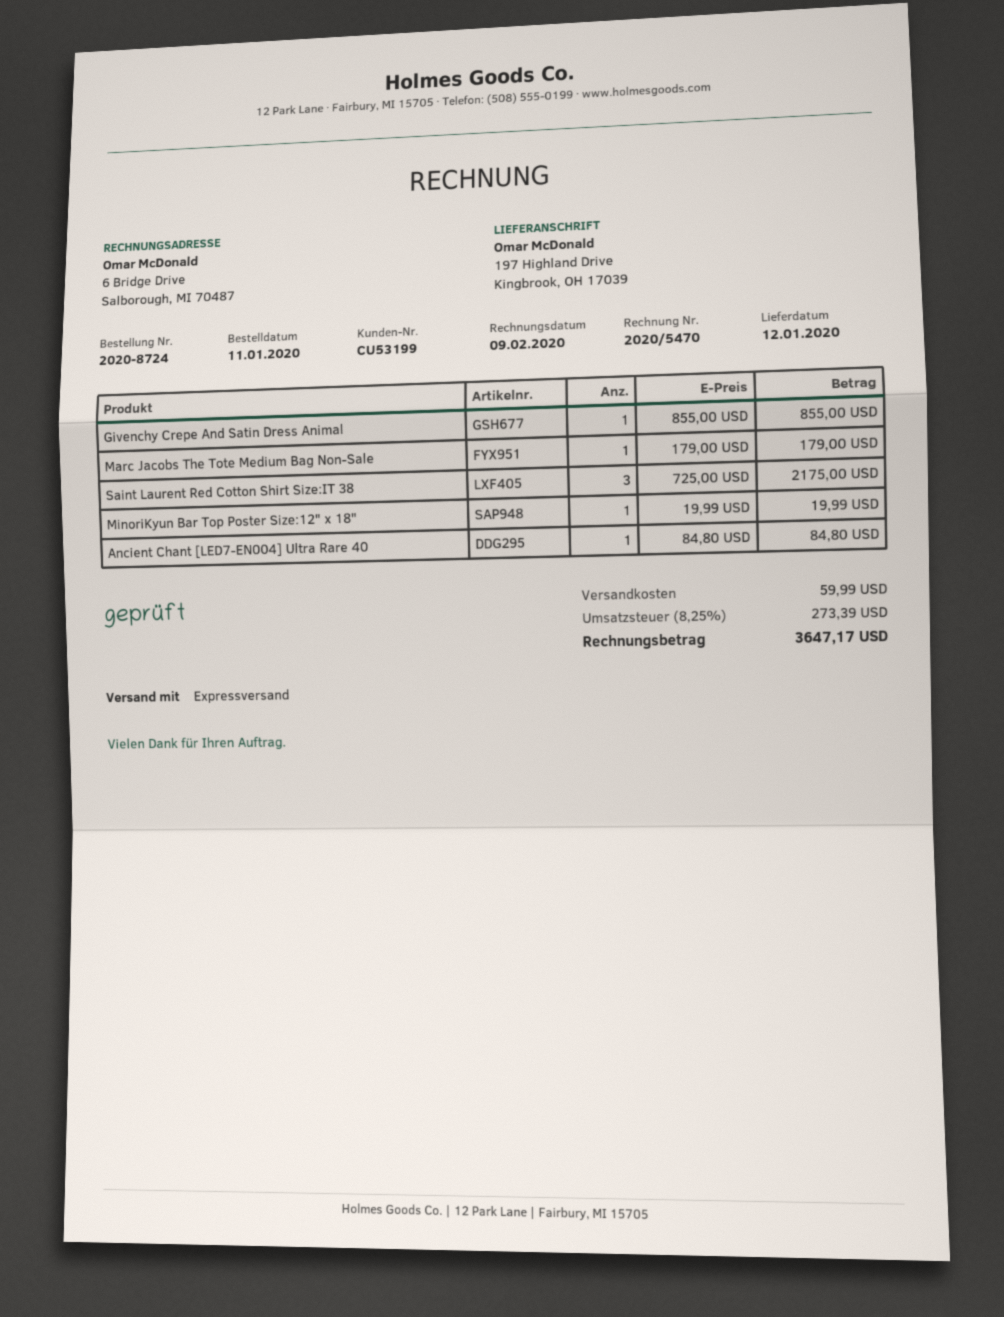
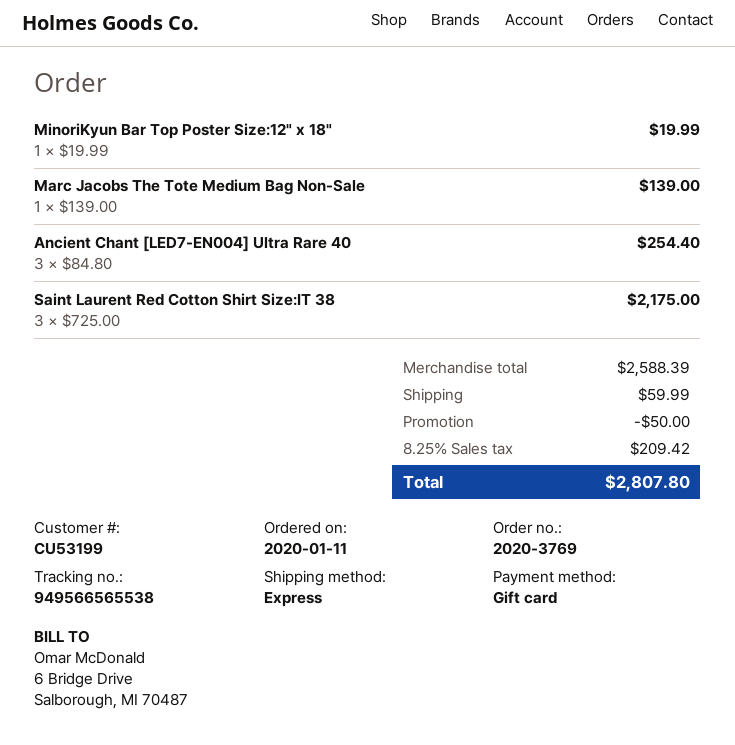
order number: 2020-8724 -> 2020-3769
Givenchy Crepe And Satin Dress Animal: 1 x 855.00 = 855.00 -> none
Marc Jacobs The Tote Medium Bag Non-Sale: 1 x 179.00 = 179.00 -> 1 x 139.00 = 139.00
Ancient Chant [LED7-EN004] Ultra Rare 40: 1 x 84.80 = 84.80 -> 3 x 84.80 = 254.40
discount: none -> 50.00
tax: 8.25% = 273.39 -> 8.25% = 209.42
total: 3647.17 -> 2807.80

